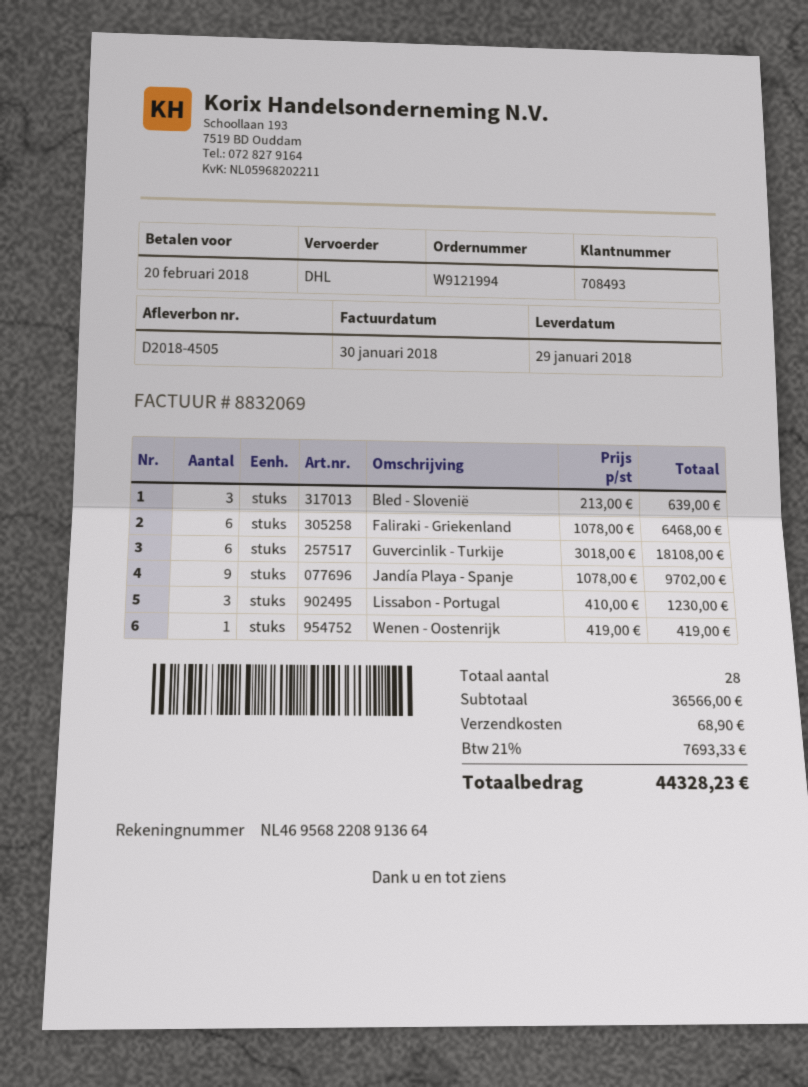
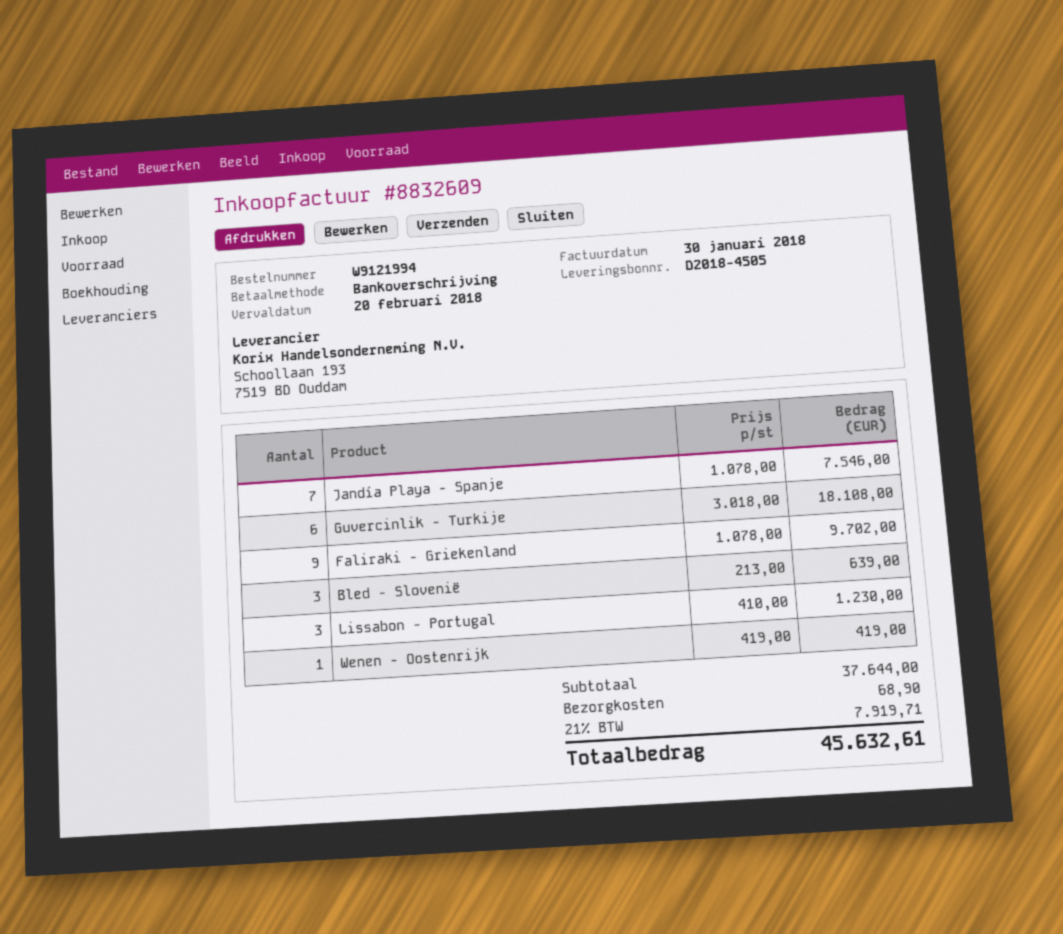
invoice number: 8832069 -> 8832609
Faliraki - Griekenland: 6 x 1078.00 = 6468.00 -> 9 x 1078.00 = 9702.00
Jandía Playa - Spanje: 9 x 1078.00 = 9702.00 -> 7 x 1078.00 = 7546.00
subtotal: 36566.00 -> 37644.00
tax: 21% = 7693.33 -> 21% = 7919.71
total: 44328.23 -> 45632.61

